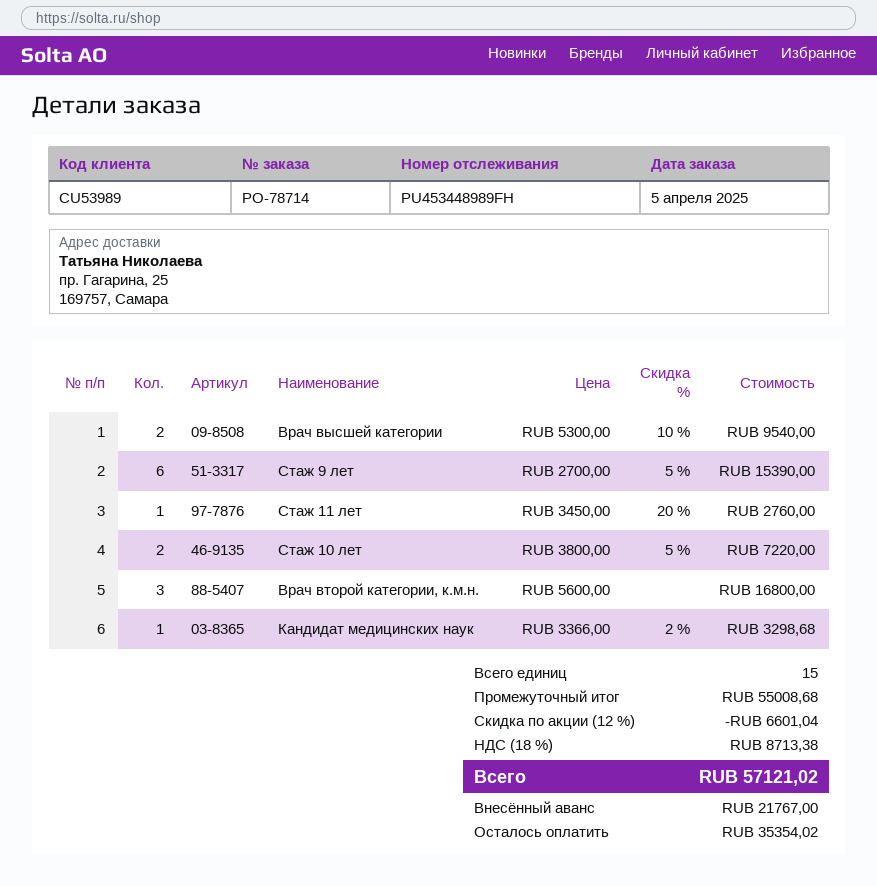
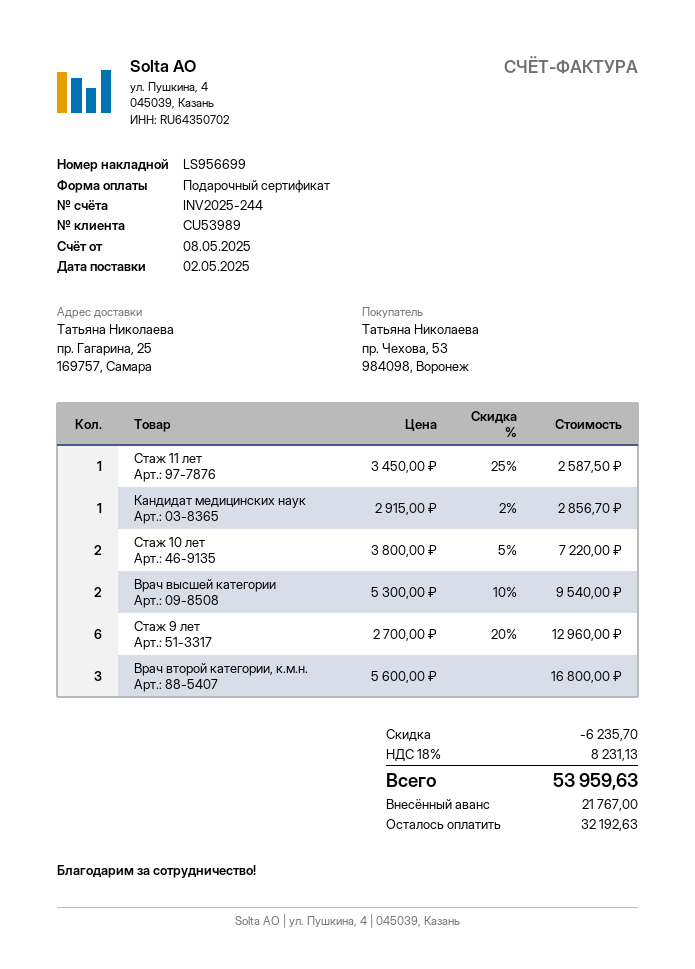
Стаж 9 лет: 6 x 2700.00 - 5% = 15390.00 -> 6 x 2700.00 - 20% = 12960.00
Стаж 11 лет: 1 x 3450.00 - 20% = 2760.00 -> 1 x 3450.00 - 25% = 2587.50
Кандидат медицинских наук: 1 x 3366.00 - 2% = 3298.68 -> 1 x 2915.00 - 2% = 2856.70
discount: 6601.04 -> 6235.70
tax: 18% = 8713.38 -> 18% = 8231.13
total: 57121.02 -> 53959.63
balance: 35354.02 -> 32192.63

